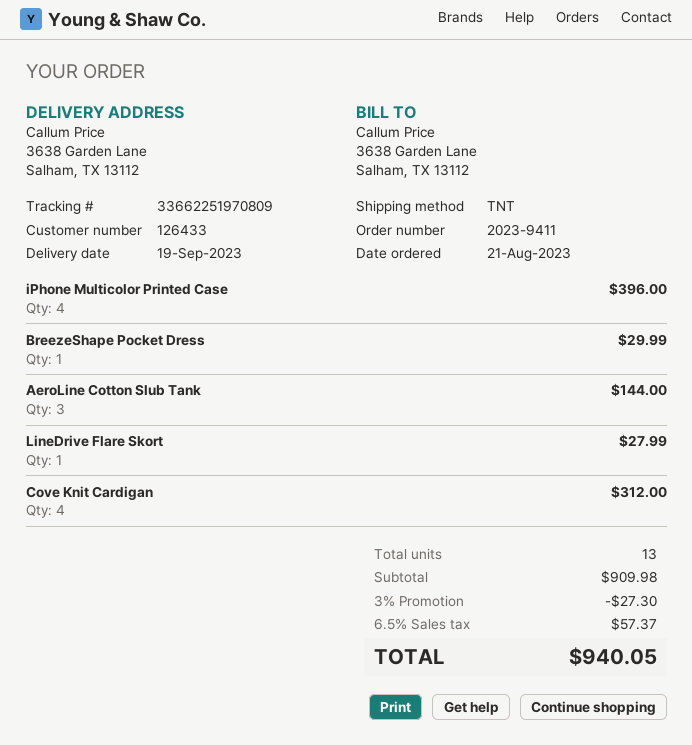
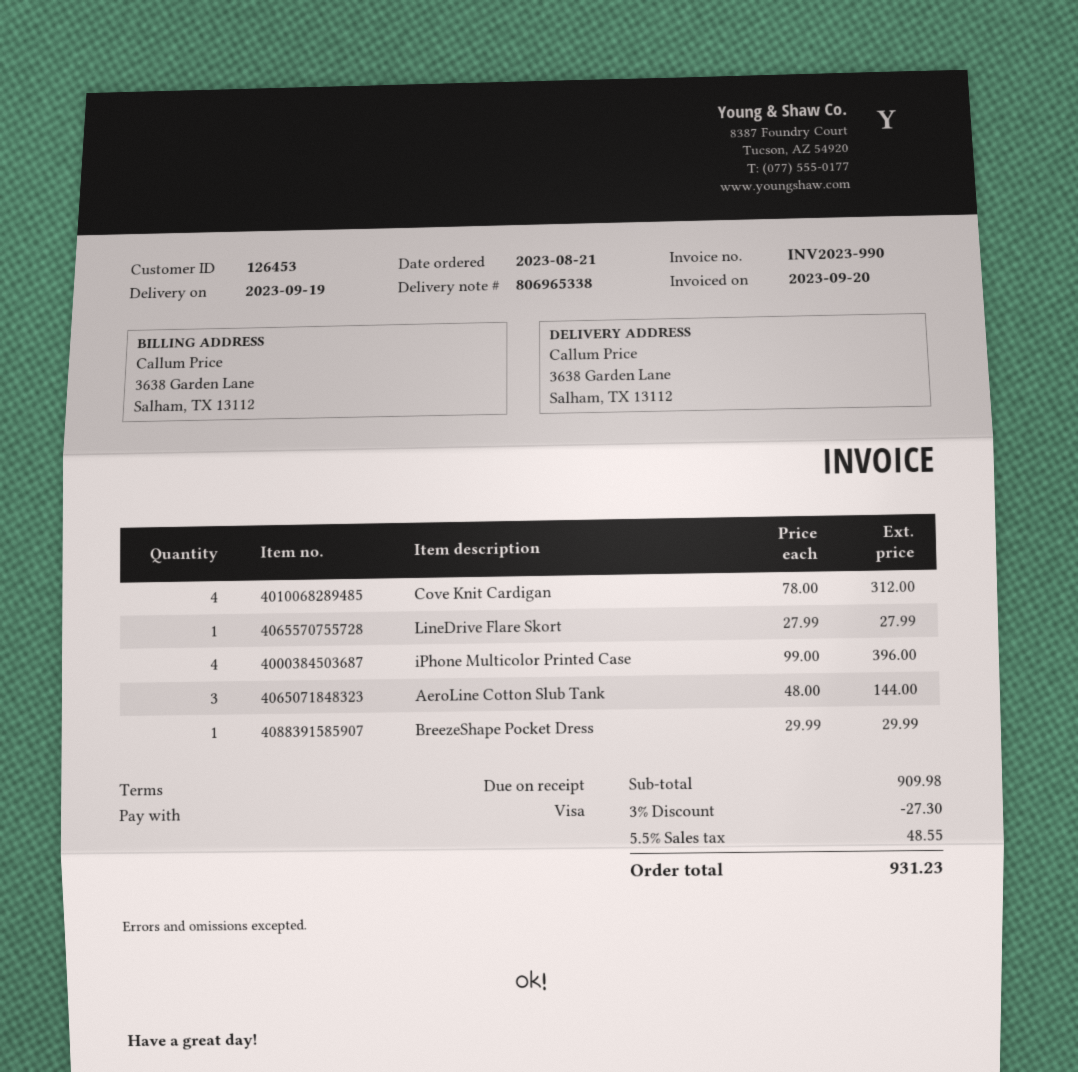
customer number: 126433 -> 126453
tax: 6.5% = 57.37 -> 5.5% = 48.55
total: 940.05 -> 931.23

